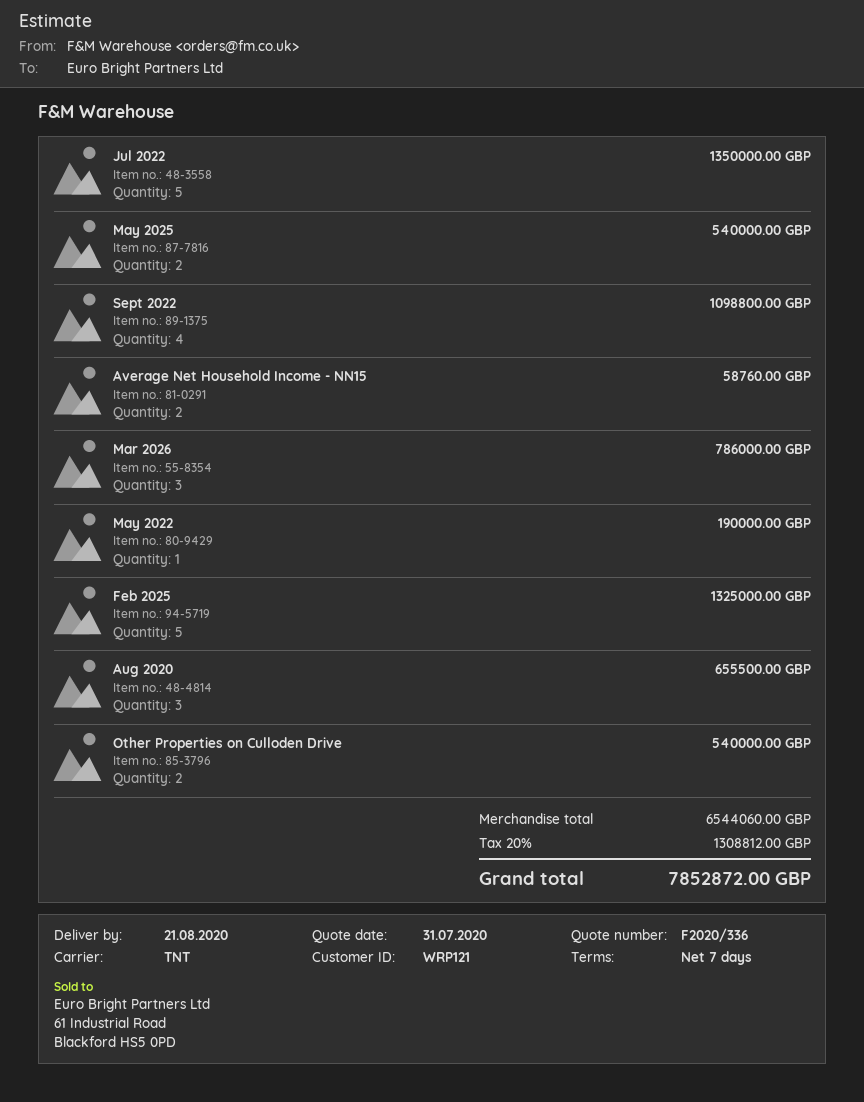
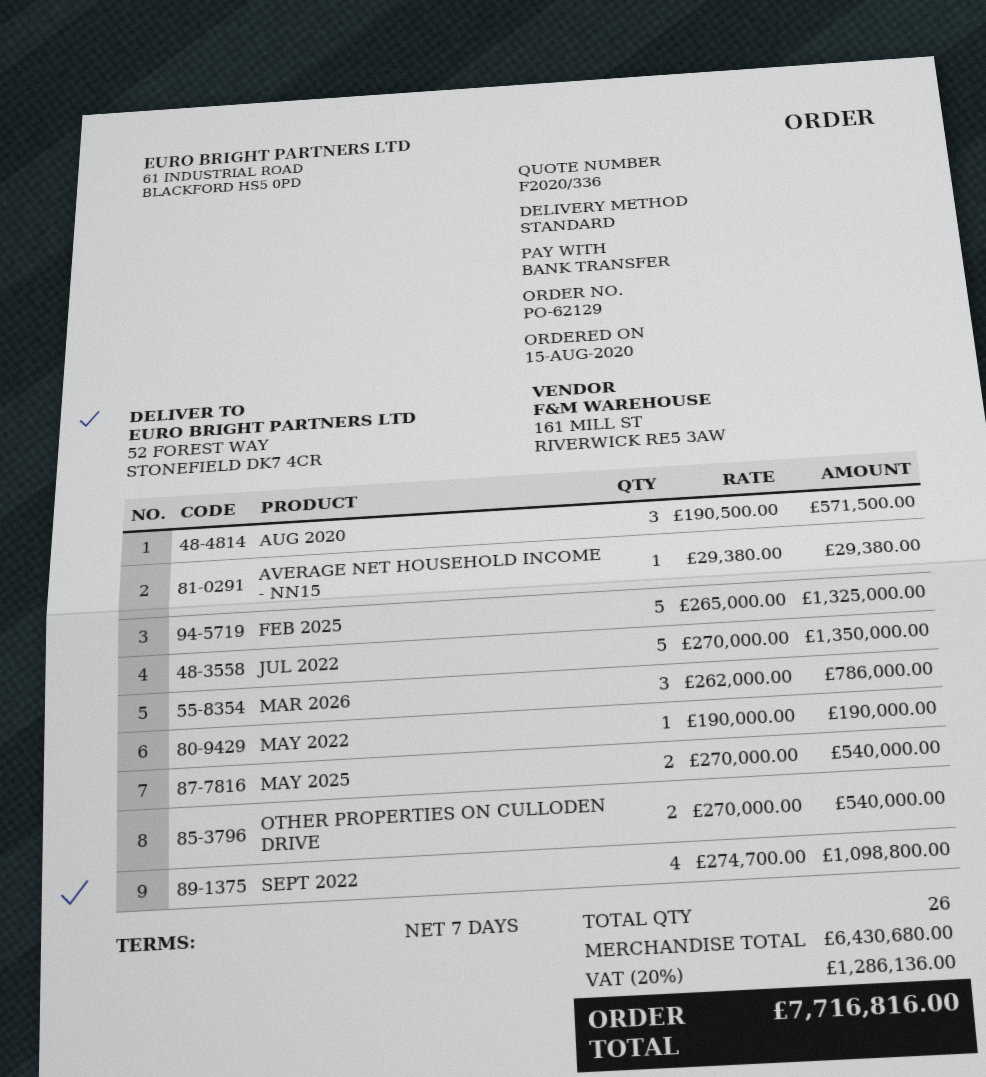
shipping method: TNT -> standard
Average Net Household Income - NN15: 2 for 58760.00 -> 1 for 29380.00
Aug 2020: 3 for 655500.00 -> 3 for 571500.00
subtotal: 6544060.00 -> 6430680.00
tax: 20% = 1308812.00 -> 20% = 1286136.00
total: 7852872.00 -> 7716816.00

